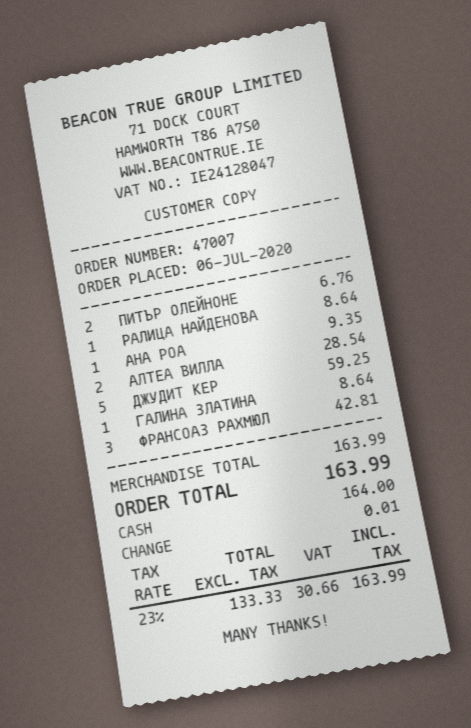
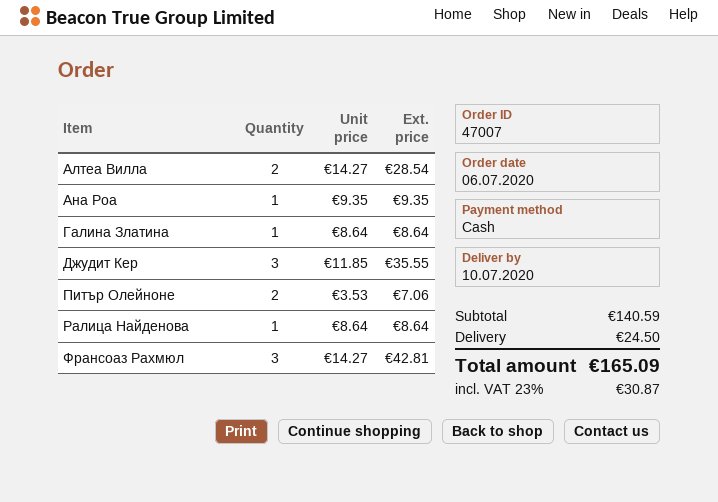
ПИТЪР ОЛЕЙНОНЕ: 2 for 6.76 -> 2 for 7.06
ДЖУДИТ КЕР: 5 for 59.25 -> 3 for 35.55
subtotal: 163.99 -> 140.59
shipping: none -> 24.50
tax: 23% = 30.66 -> 23% = 30.87
total: 163.99 -> 165.09

